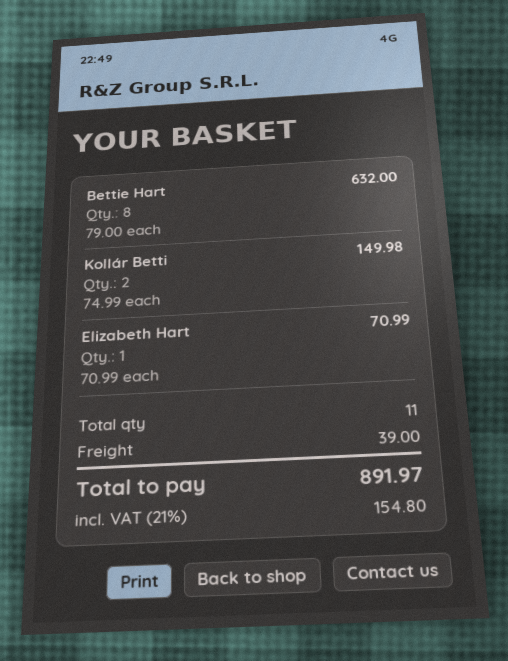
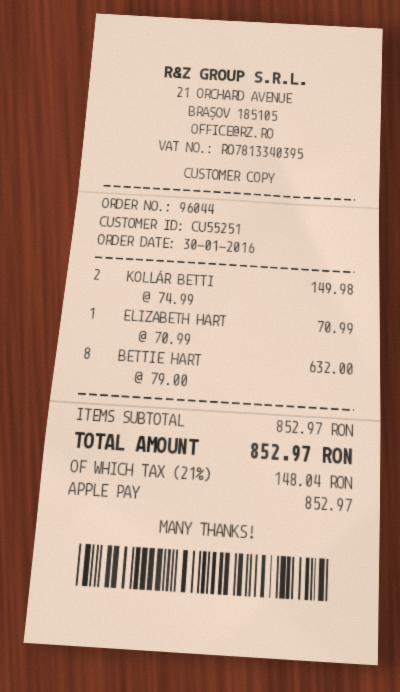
shipping: 39.00 -> none
tax: 21% = 154.80 -> 21% = 148.04
total: 891.97 -> 852.97

